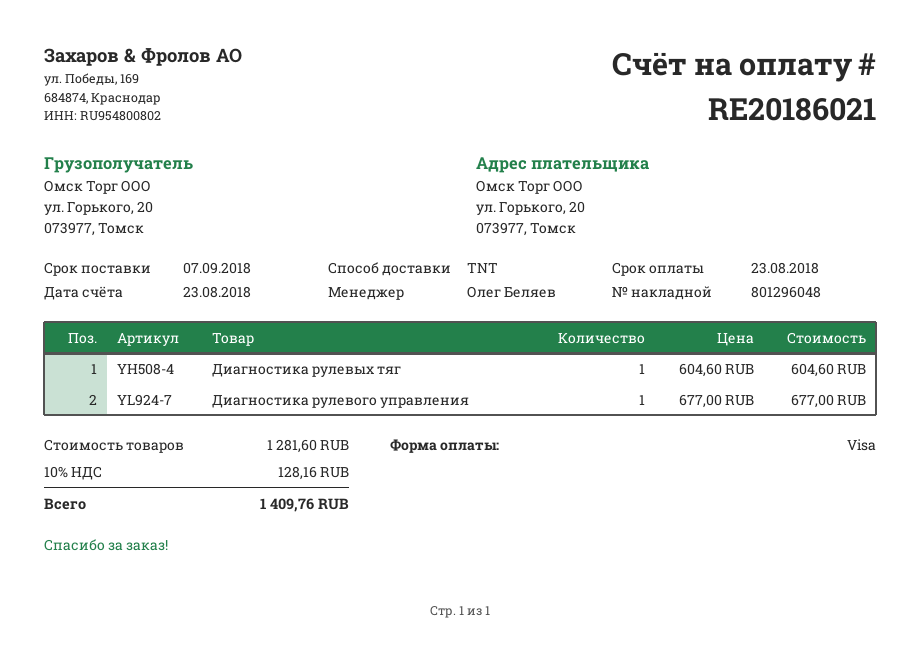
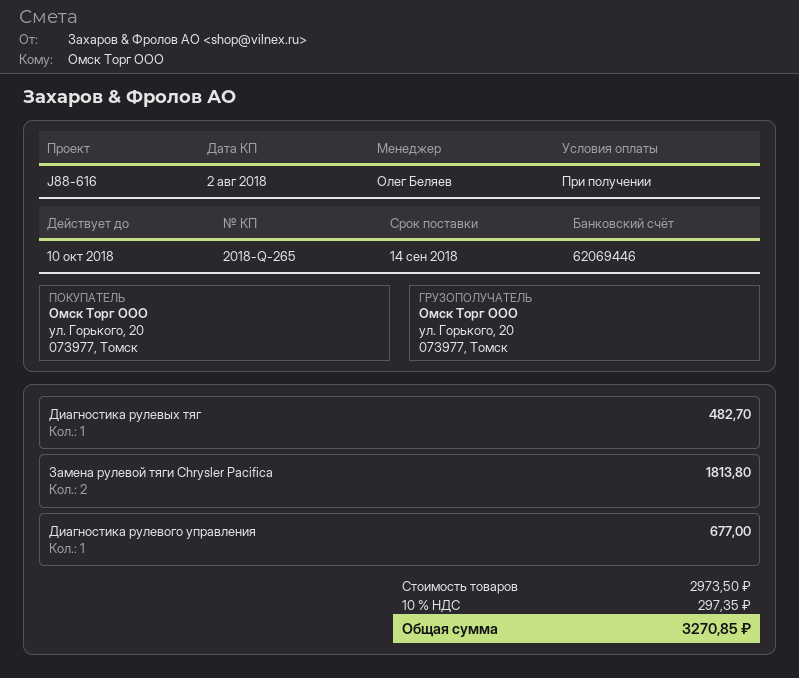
delivery date: 2018-09-07 -> 2018-09-14
Диагностика рулевых тяг: 1 for 604.60 -> 1 for 482.70
Замена рулевой тяги Chrysler Pacifica: none -> 2 for 1813.80
subtotal: 1281.60 -> 2973.50
tax: 10% = 128.16 -> 10% = 297.35
total: 1409.76 -> 3270.85

